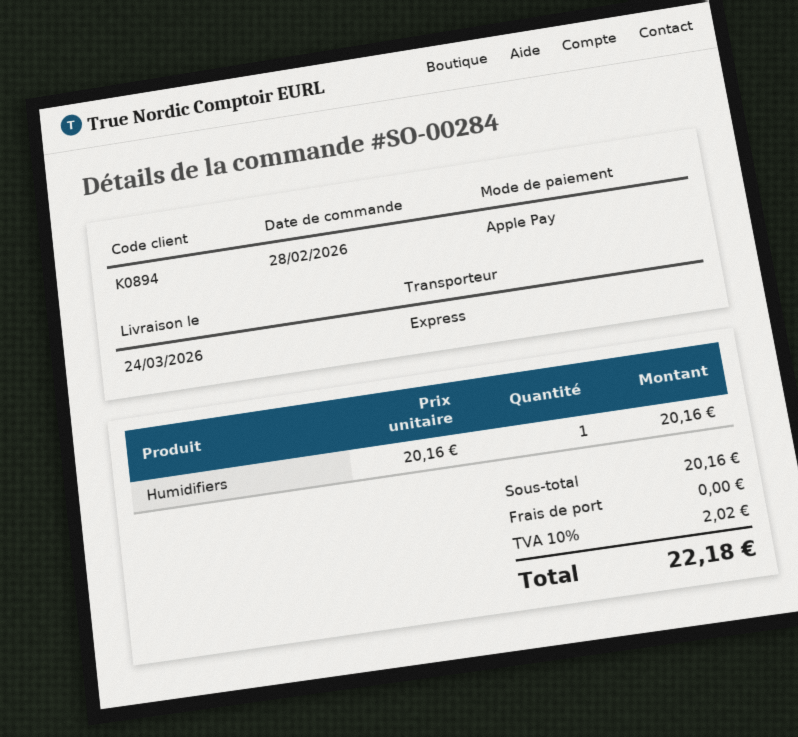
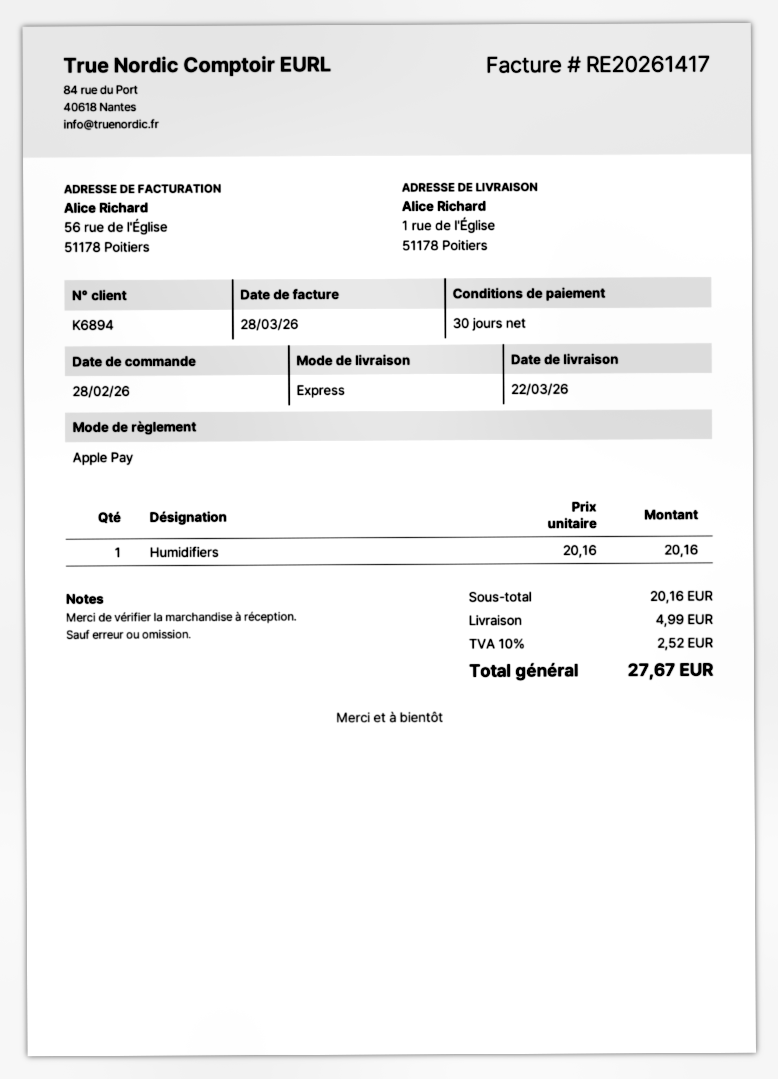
delivery date: 2026-03-24 -> 2026-03-22
customer number: K0894 -> K6894
shipping: 0.00 -> 4.99
tax: 10% = 2.02 -> 10% = 2.52
total: 22.18 -> 27.67

